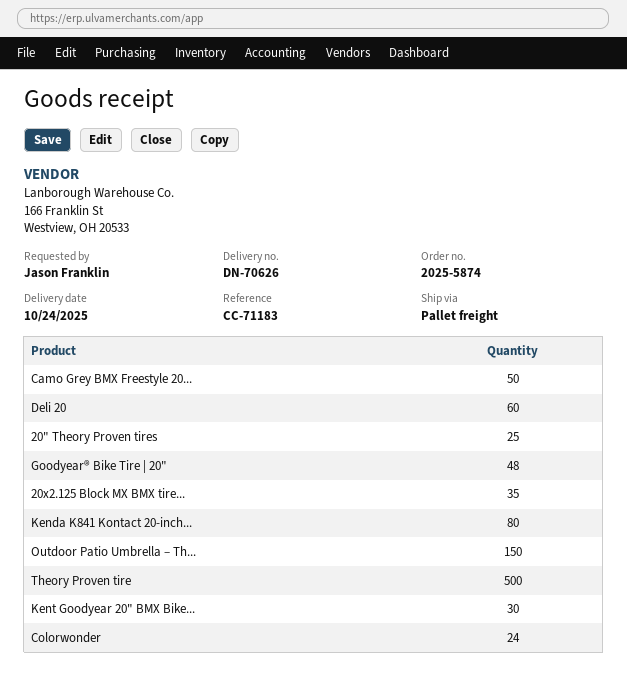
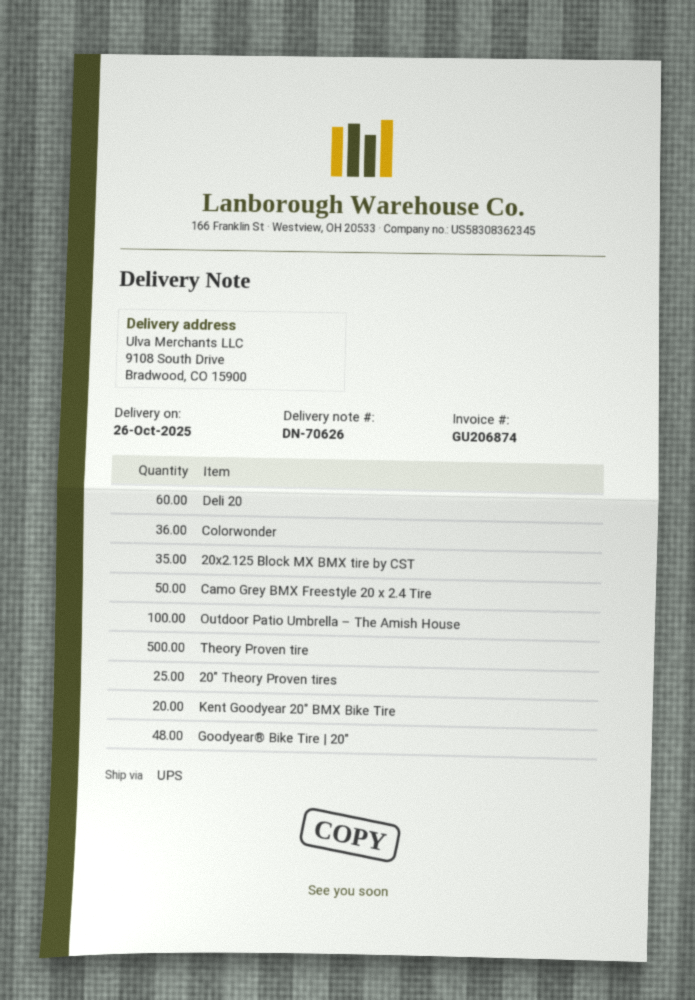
delivery date: 2025-10-24 -> 2025-10-26
shipping method: pallet freight -> UPS
Kenda K841 Kontact 20-inch...: 80 -> none
Outdoor Patio Umbrella – Th...: 150 -> 100
Kent Goodyear 20" BMX Bike...: 30 -> 20
Colorwonder: 24 -> 36

